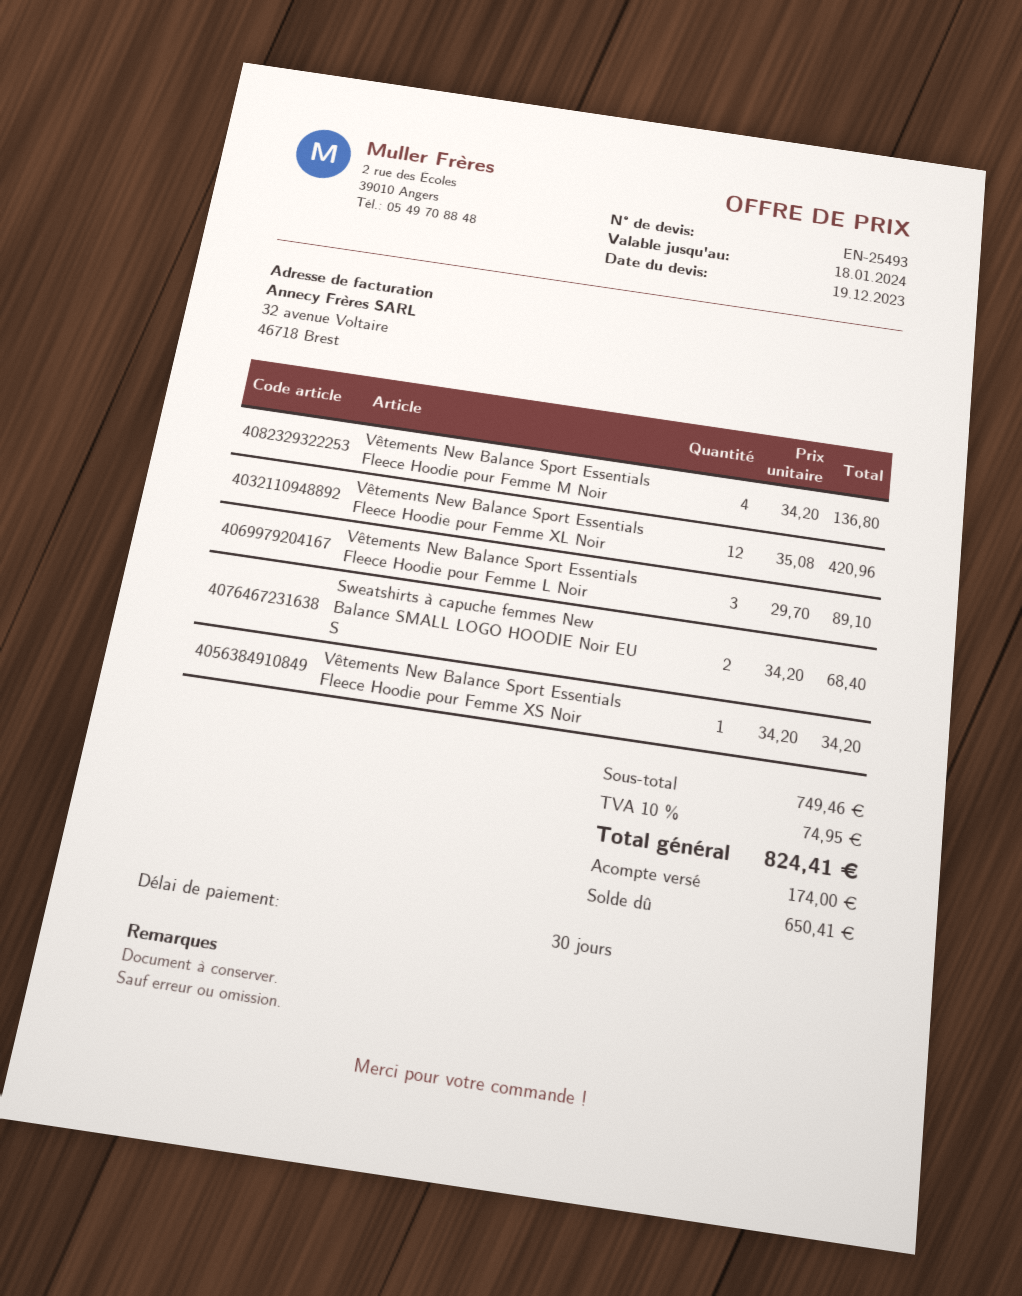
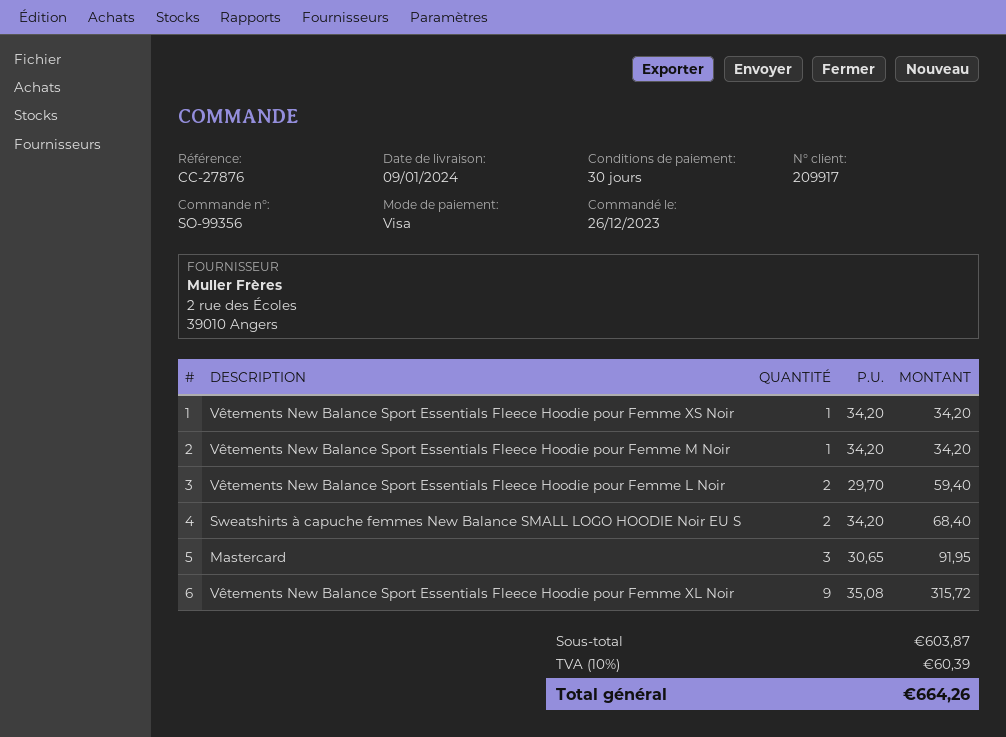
Vêtements New Balance Sport Essentials Fleece Hoodie pour Femme M Noir: 4 x 34.20 = 136.80 -> 1 x 34.20 = 34.20
Vêtements New Balance Sport Essentials Fleece Hoodie pour Femme XL Noir: 12 x 35.08 = 420.96 -> 9 x 35.08 = 315.72
Vêtements New Balance Sport Essentials Fleece Hoodie pour Femme L Noir: 3 x 29.70 = 89.10 -> 2 x 29.70 = 59.40
Mastercard: none -> 3 x 30.65 = 91.95
subtotal: 749.46 -> 603.87
tax: 10% = 74.95 -> 10% = 60.39
total: 824.41 -> 664.26

